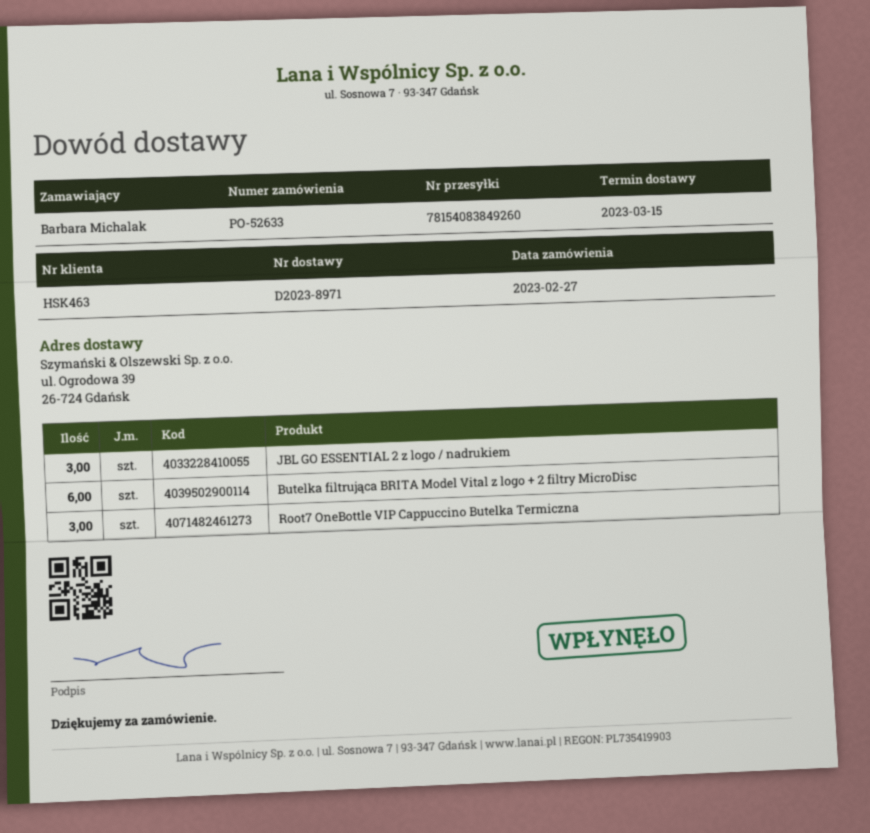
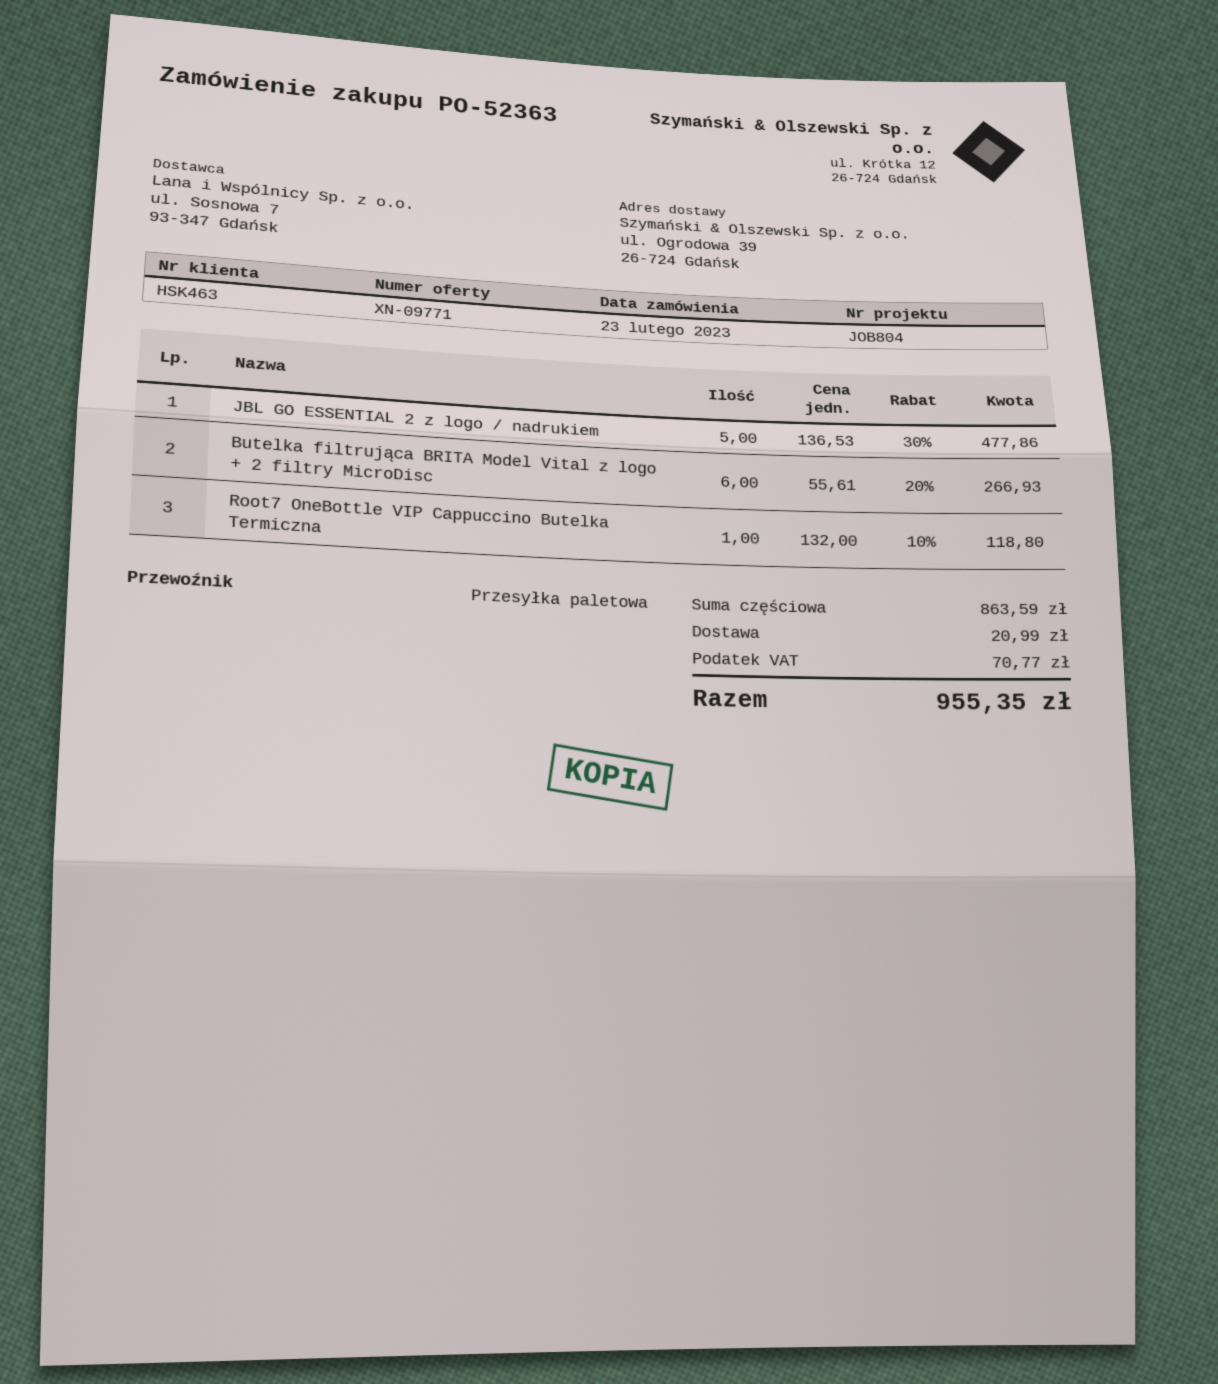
order number: PO-52633 -> PO-52363
order date: 2023-02-27 -> 2023-02-23
JBL GO ESSENTIAL 2 z logo / nadrukiem: 3 -> 5
Root7 OneBottle VIP Cappuccino Butelka Termiczna: 3 -> 1

